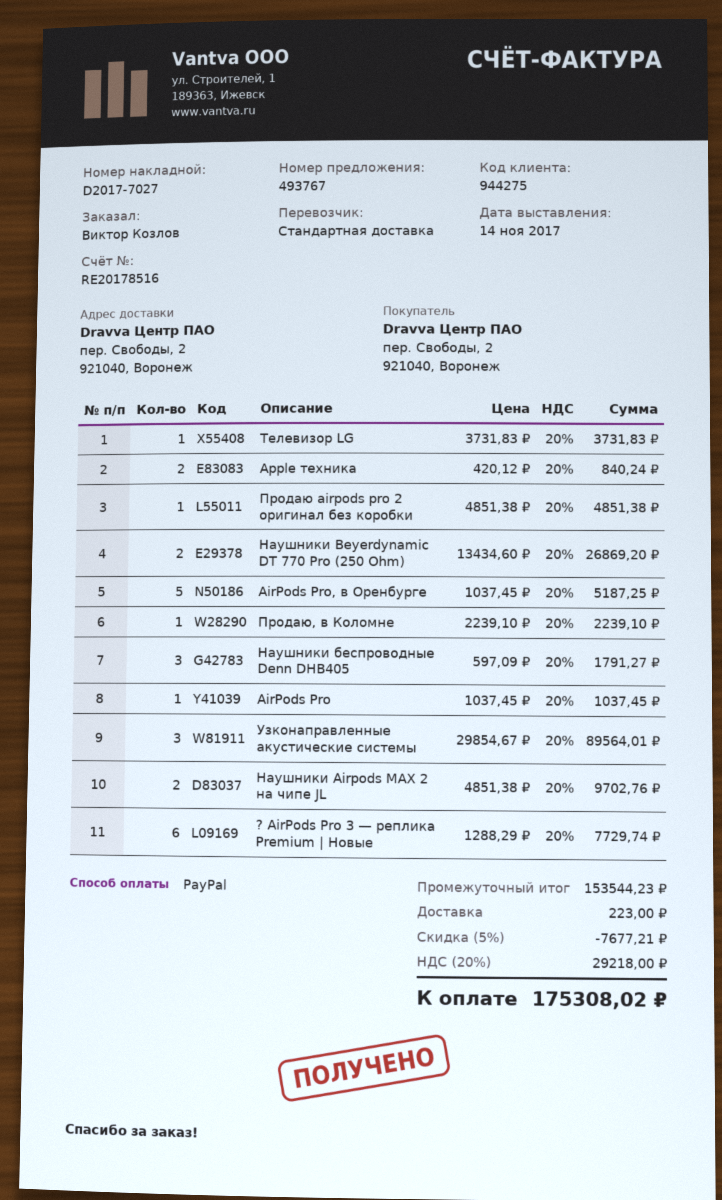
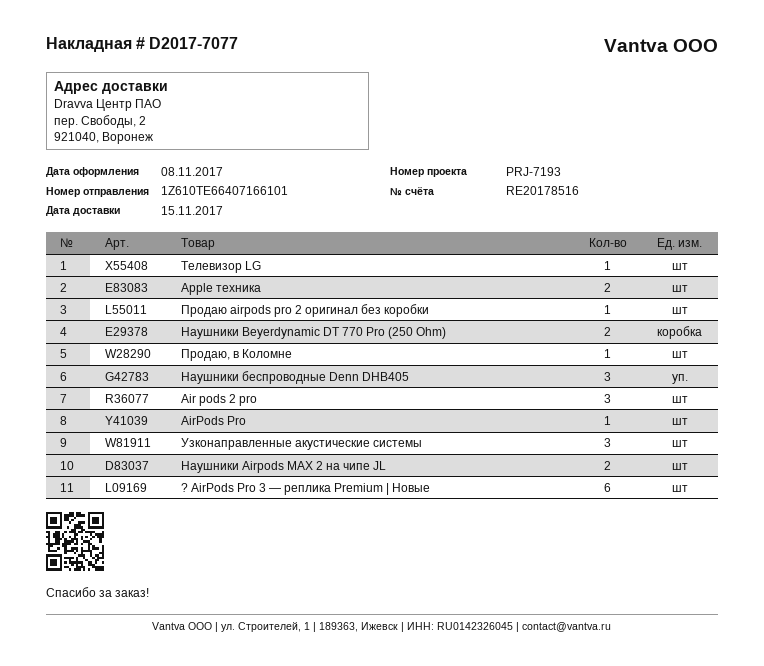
delivery note number: D2017-7027 -> D2017-7077
AirPods Pro, в Оренбурге: 5 -> none
Air pods 2 pro: none -> 3

